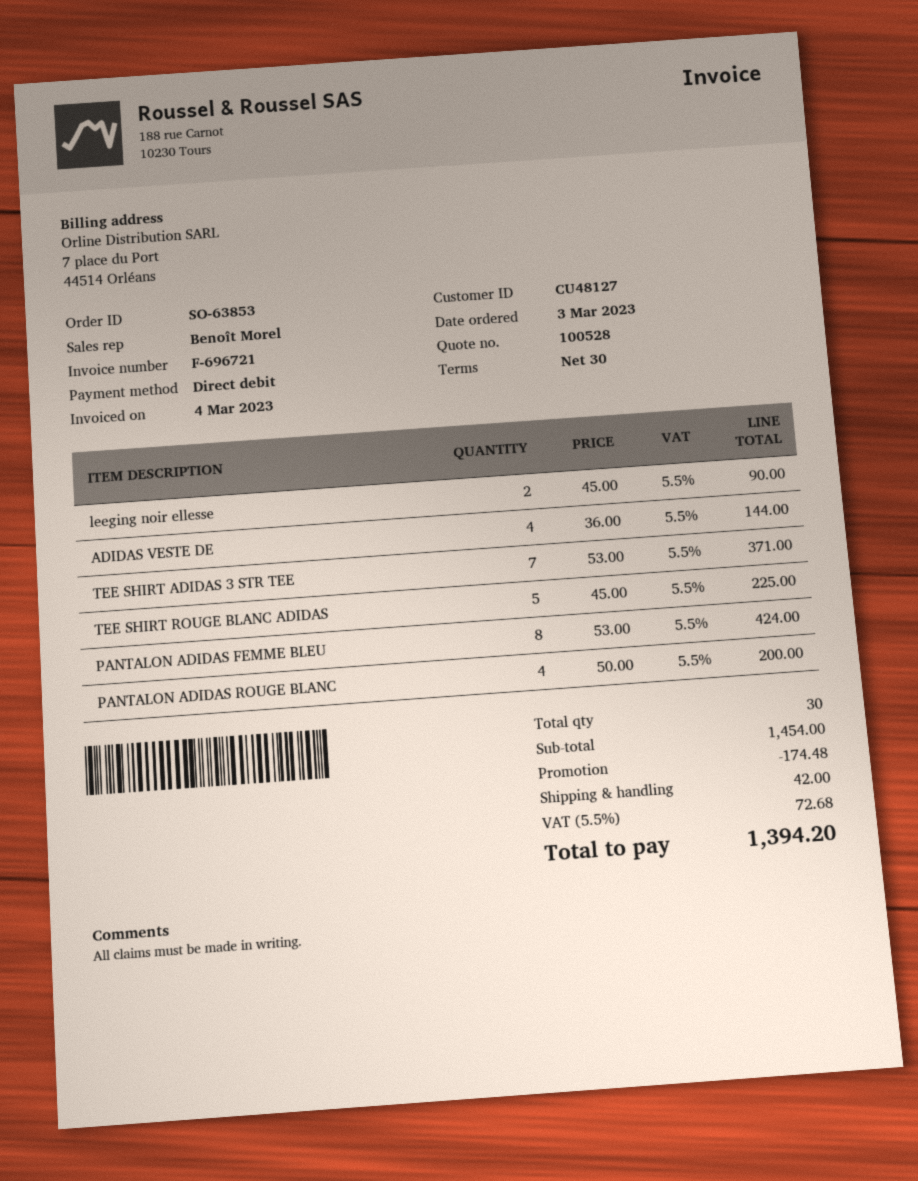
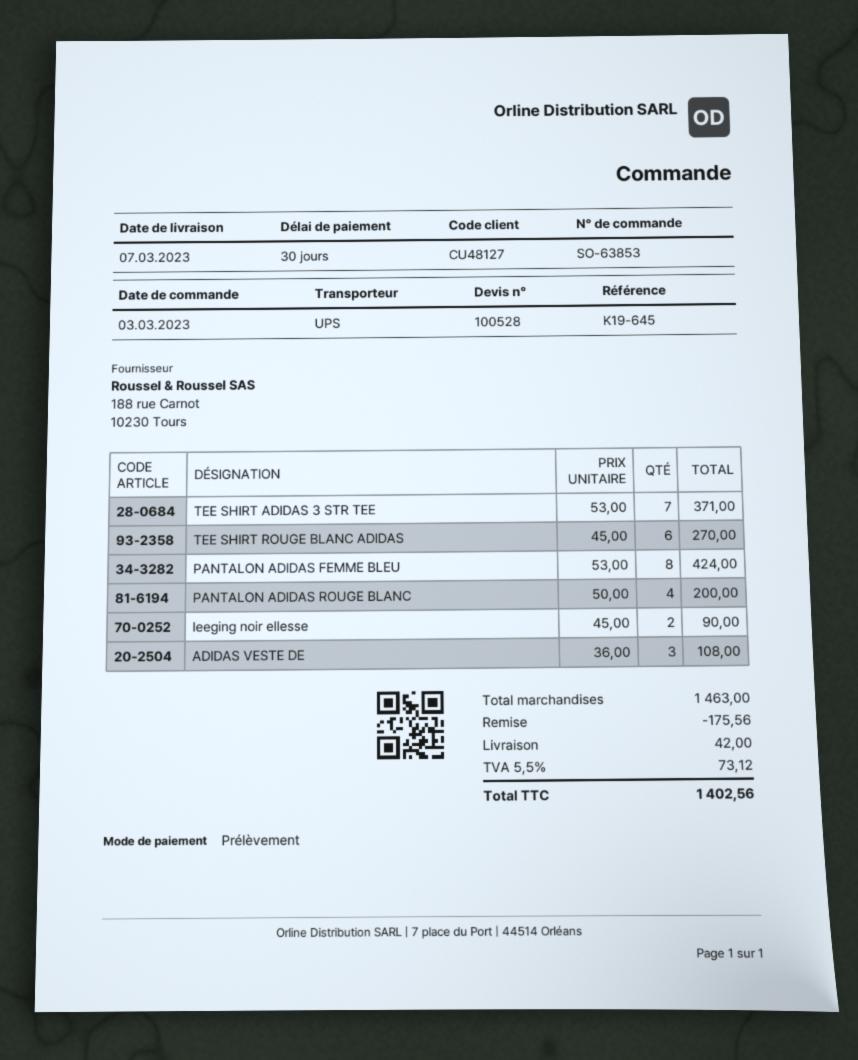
ADIDAS VESTE DE: 4 x 36.00 = 144.00 -> 3 x 36.00 = 108.00
TEE SHIRT ROUGE BLANC ADIDAS: 5 x 45.00 = 225.00 -> 6 x 45.00 = 270.00
subtotal: 1454.00 -> 1463.00
discount: 174.48 -> 175.56
tax: 5.5% = 72.68 -> 5.5% = 73.12
total: 1394.20 -> 1402.56

